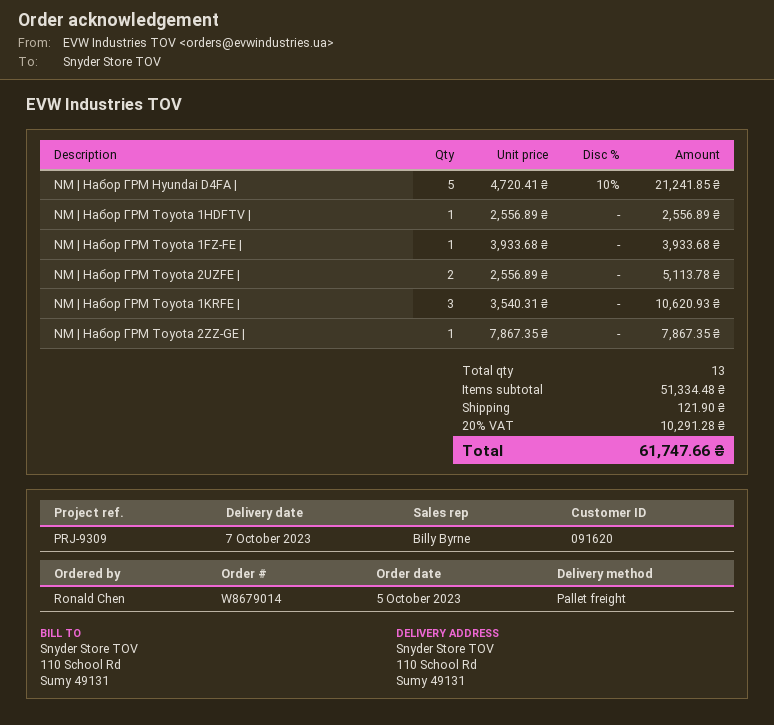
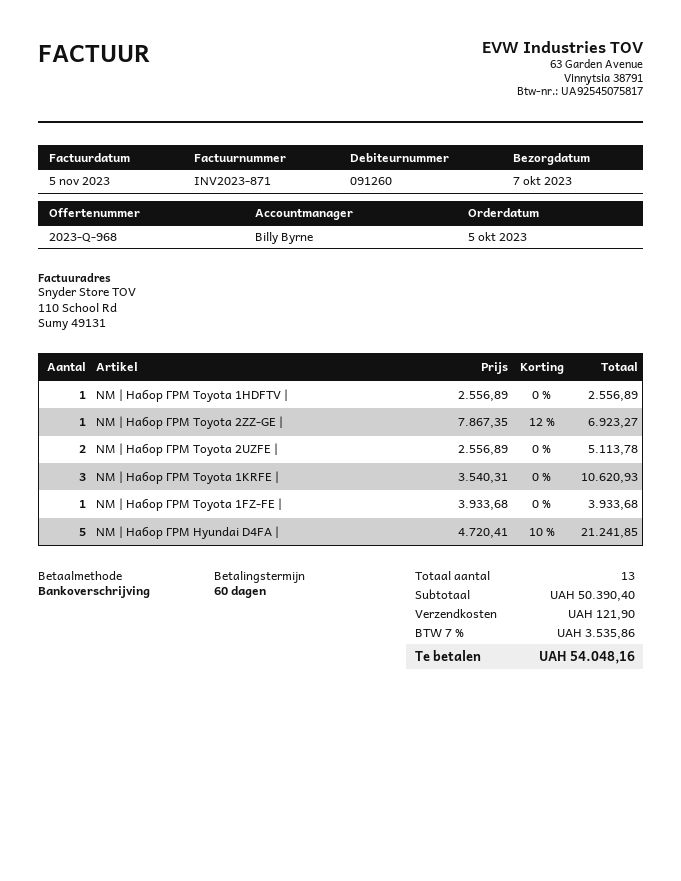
customer number: 091620 -> 091260
NM | Набор ГРМ Toyota 2ZZ-GE |: 1 x 7867.35 = 7867.35 -> 1 x 7867.35 - 12% = 6923.27
subtotal: 51334.48 -> 50390.40
tax: 20% = 10291.28 -> 7% = 3535.86
total: 61747.66 -> 54048.16

